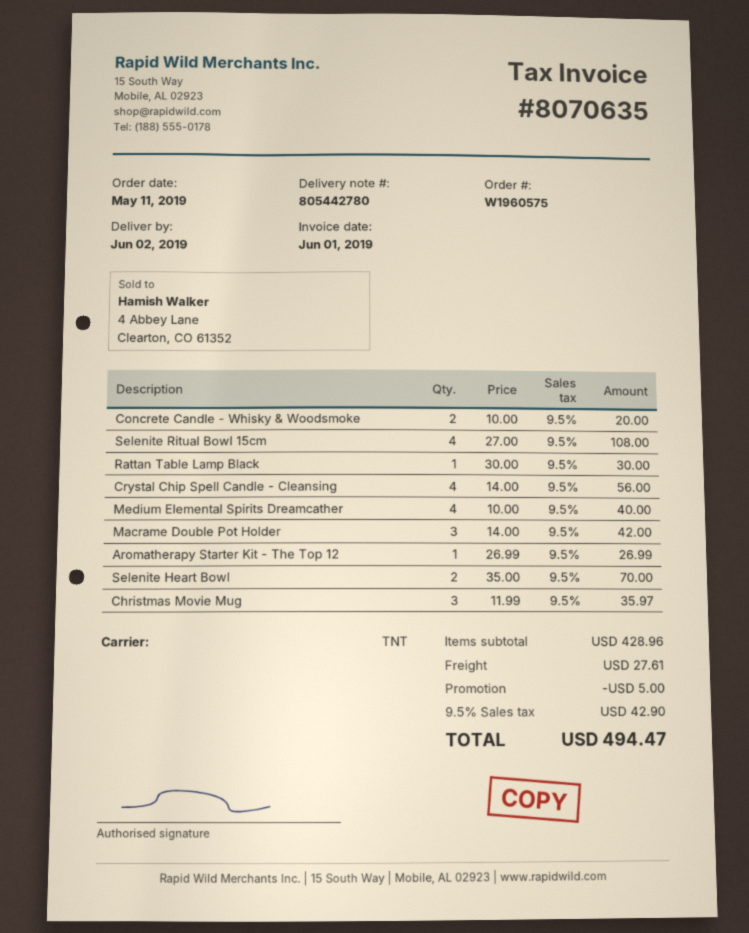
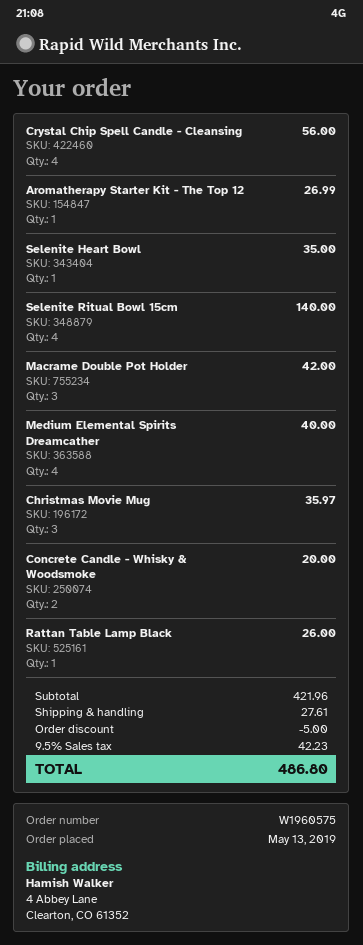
order date: 2019-05-11 -> 2019-05-13
Selenite Ritual Bowl 15cm: 4 for 108.00 -> 4 for 140.00
Rattan Table Lamp Black: 1 for 30.00 -> 1 for 26.00
Selenite Heart Bowl: 2 for 70.00 -> 1 for 35.00
subtotal: 428.96 -> 421.96
tax: 9.5% = 42.90 -> 9.5% = 42.23
total: 494.47 -> 486.80

